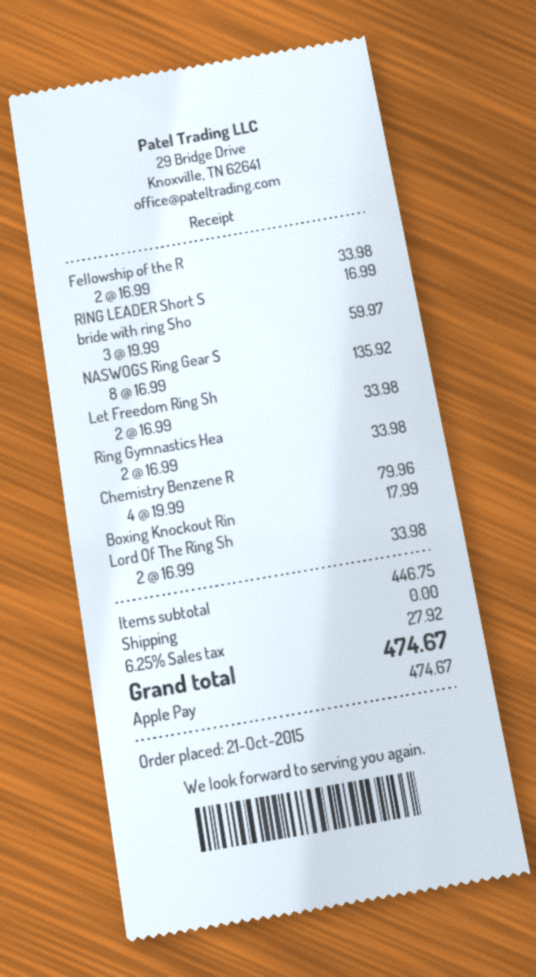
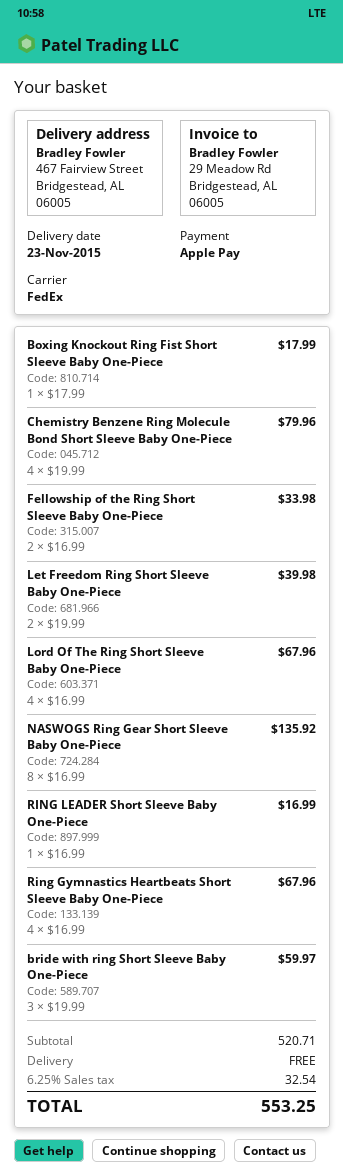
Let Freedom Ring Sh: 2 x 16.99 = 33.98 -> 2 x 19.99 = 39.98
Ring Gymnastics Hea: 2 x 16.99 = 33.98 -> 4 x 16.99 = 67.96
Lord Of The Ring Sh: 2 x 16.99 = 33.98 -> 4 x 16.99 = 67.96
subtotal: 446.75 -> 520.71
tax: 6.25% = 27.92 -> 6.25% = 32.54
total: 474.67 -> 553.25

